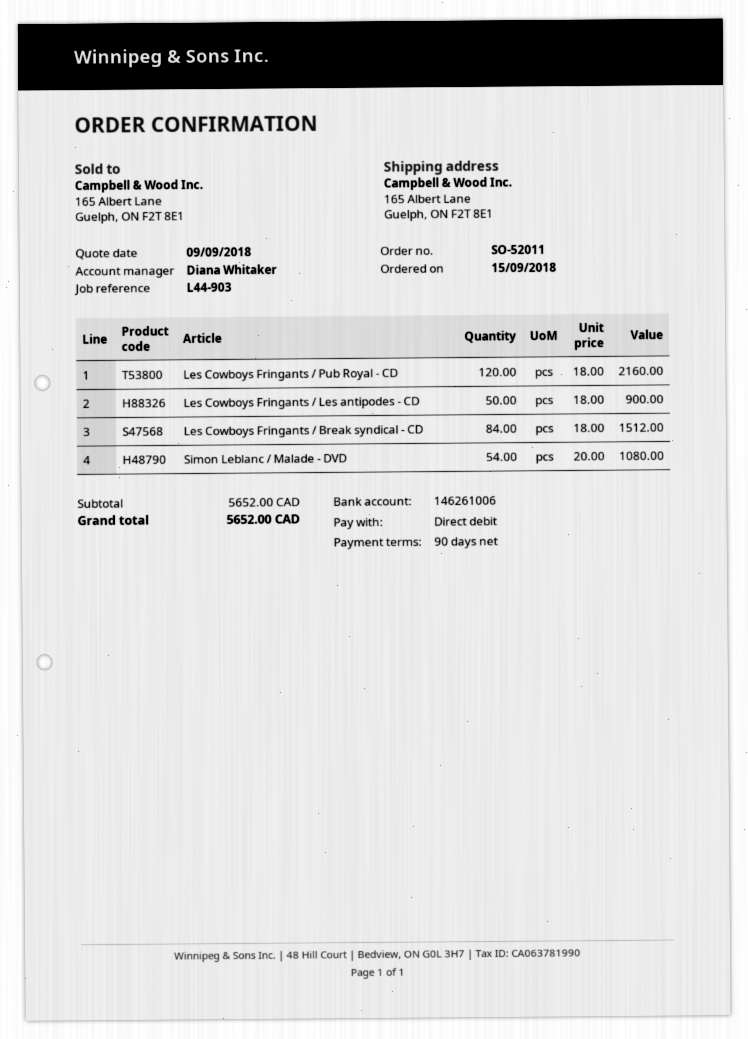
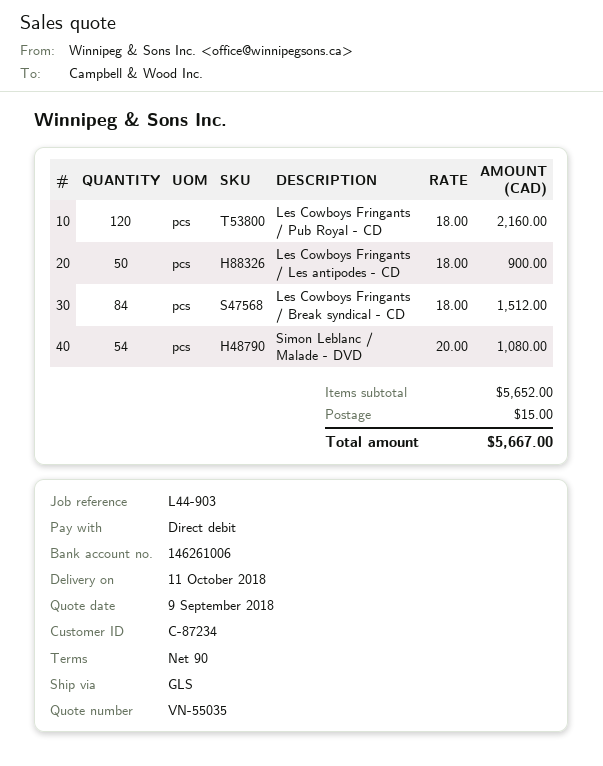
shipping: none -> 15.00
total: 5652.00 -> 5667.00

